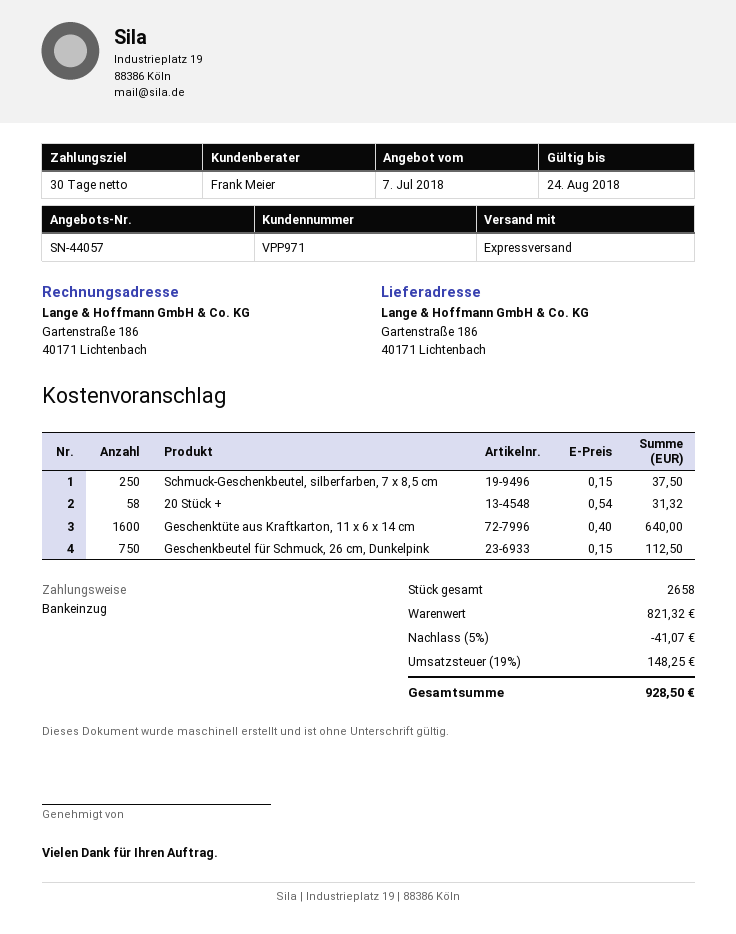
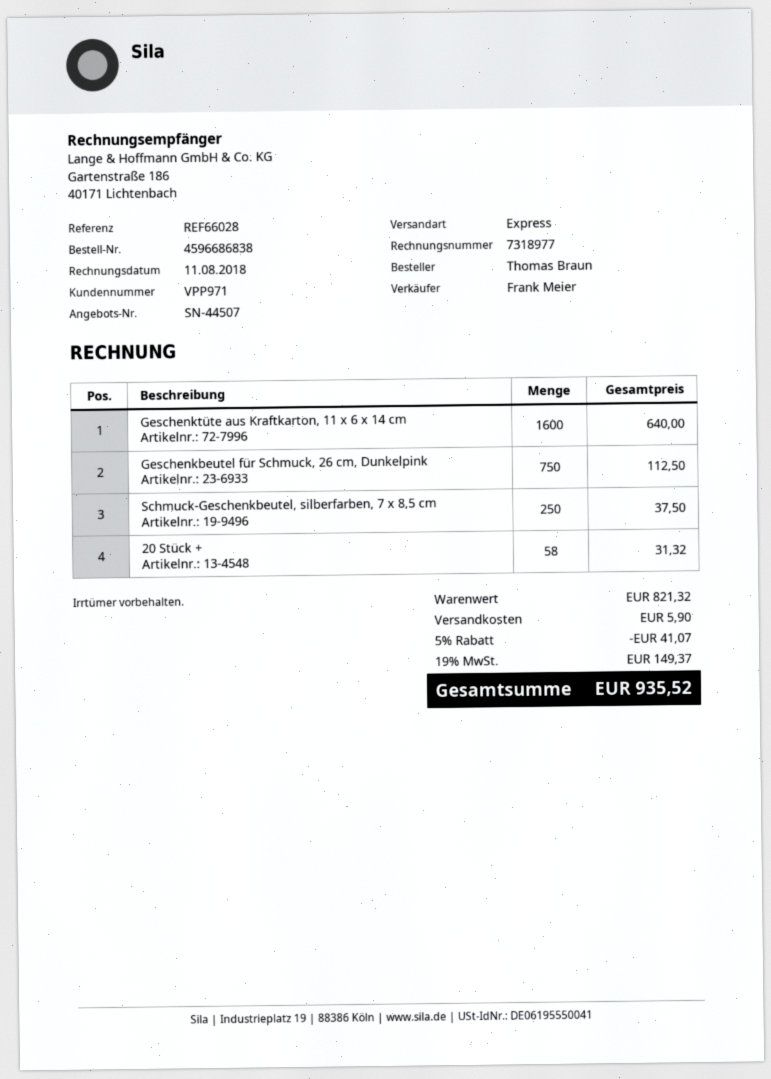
quote number: SN-44057 -> SN-44507
shipping: none -> 5.90
tax: 19% = 148.25 -> 19% = 149.37
total: 928.50 -> 935.52

